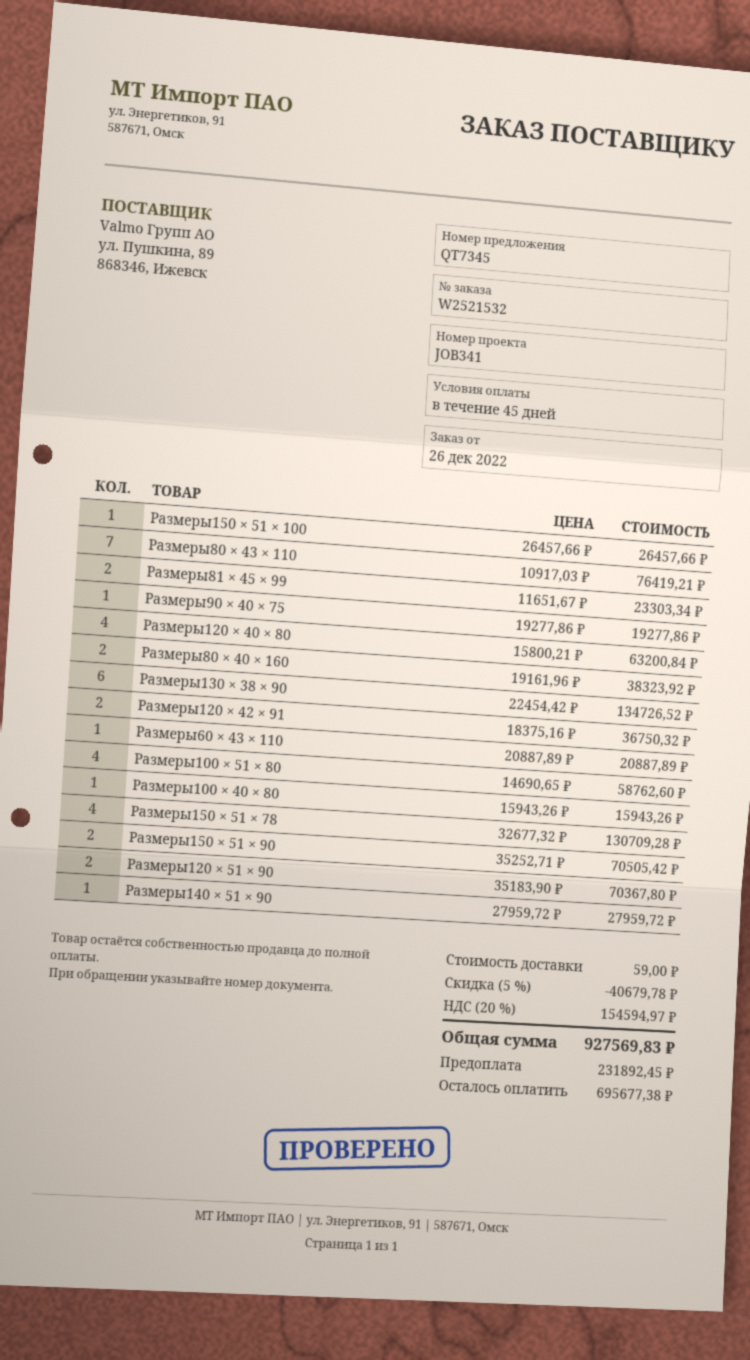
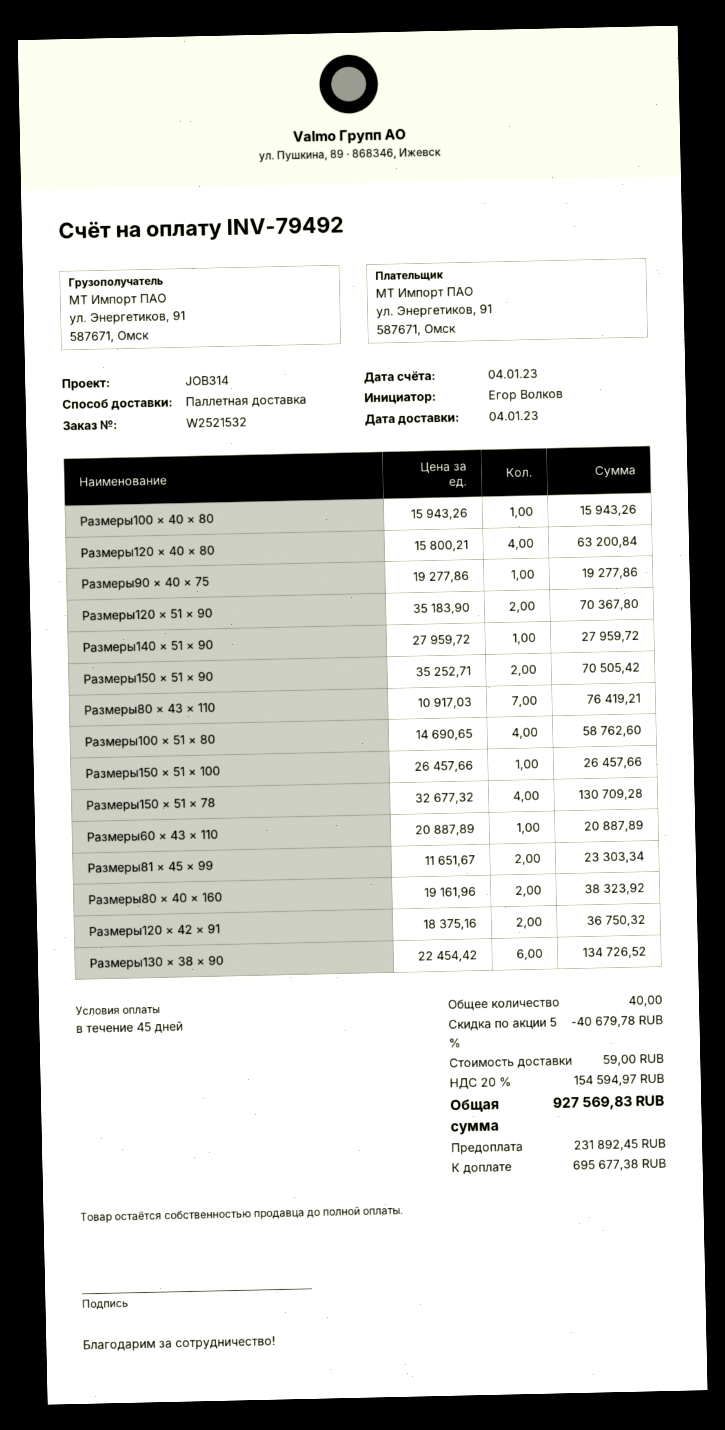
reference: JOB341 -> JOB314

